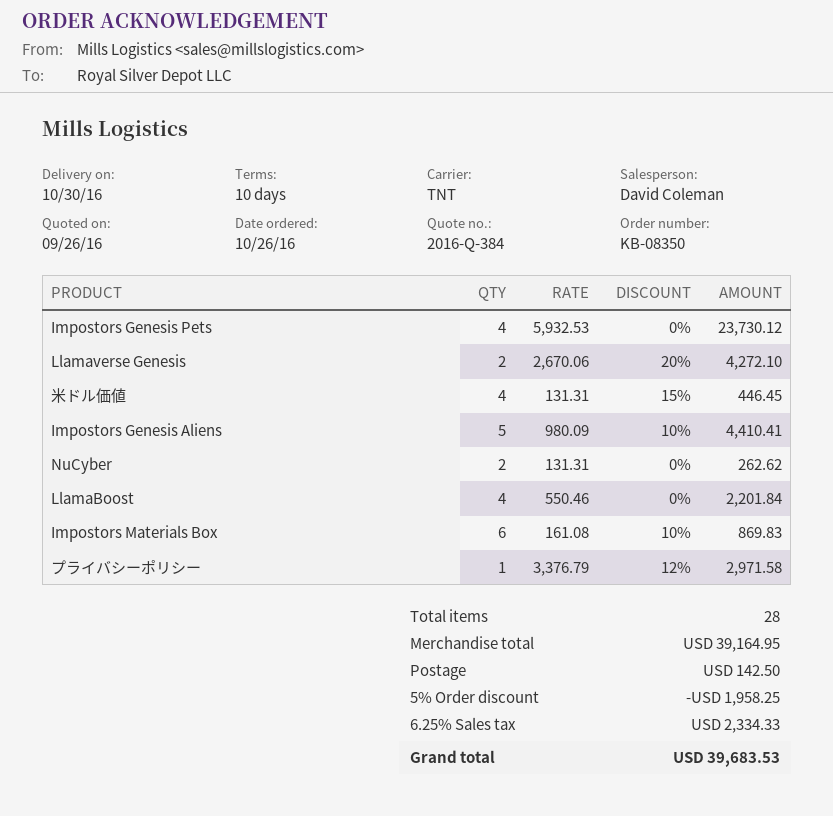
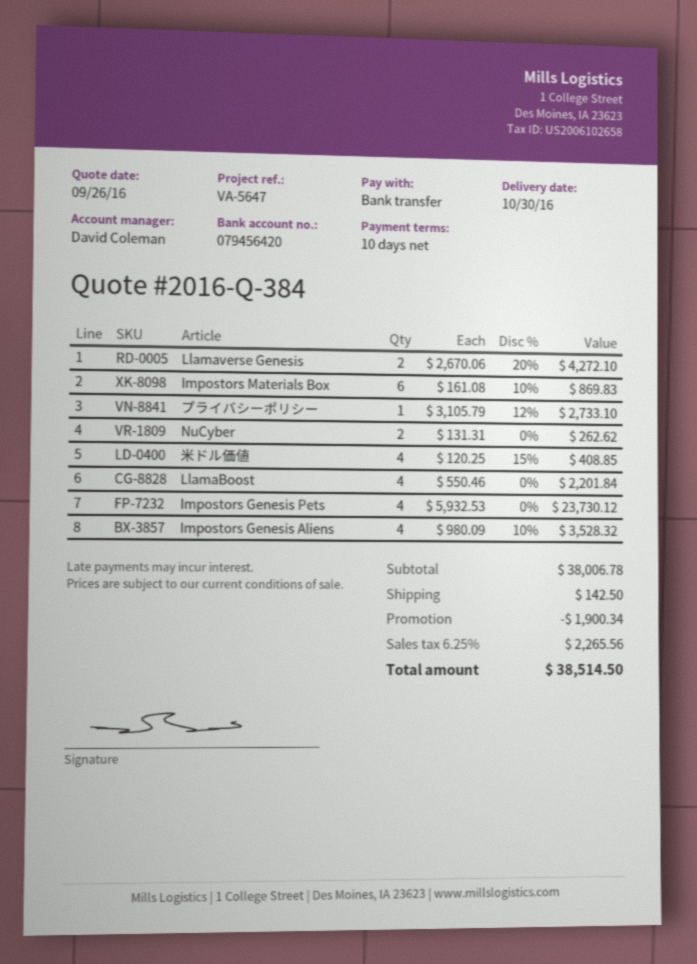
米ドル価値: 4 x 131.31 - 15% = 446.45 -> 4 x 120.25 - 15% = 408.85
Impostors Genesis Aliens: 5 x 980.09 - 10% = 4410.41 -> 4 x 980.09 - 10% = 3528.32
プライバシーポリシー: 1 x 3376.79 - 12% = 2971.58 -> 1 x 3105.79 - 12% = 2733.10
subtotal: 39164.95 -> 38006.78
discount: 1958.25 -> 1900.34
tax: 6.25% = 2334.33 -> 6.25% = 2265.56
total: 39683.53 -> 38514.50

